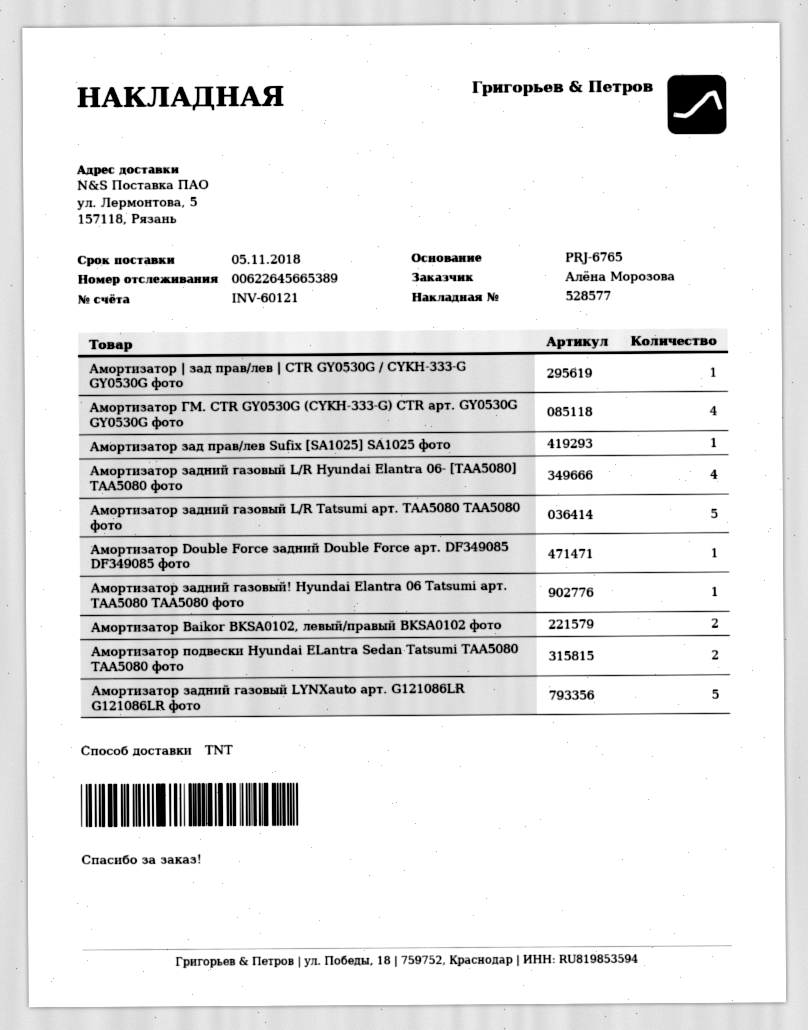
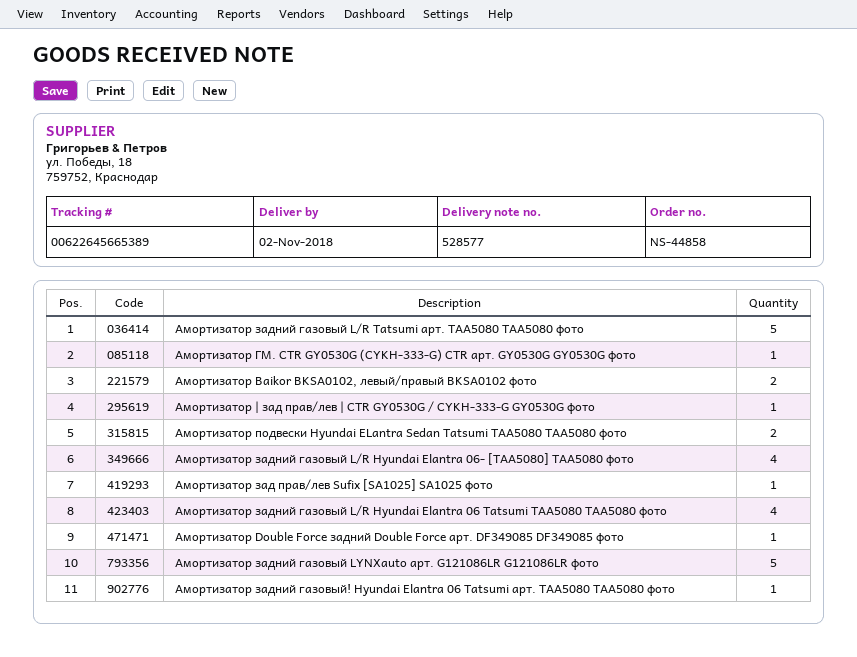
delivery date: 2018-11-05 -> 2018-11-02
Амортизатор ГМ. CTR GY0530G (CYKH-333-G) CTR арт. GY0530G GY0530G фото: 4 -> 1
Амортизатор задний газовый L/R Hyundai Elantra 06 Tatsumi TAA5080 TAA5080 фото: none -> 4

